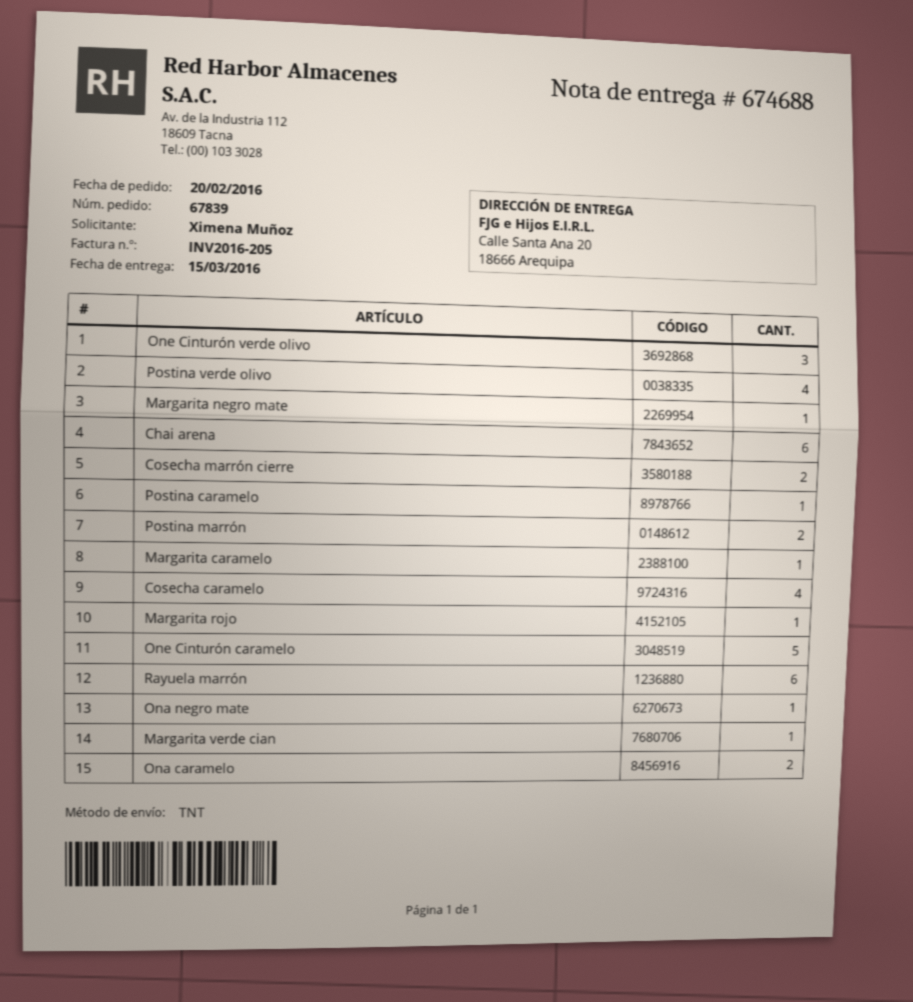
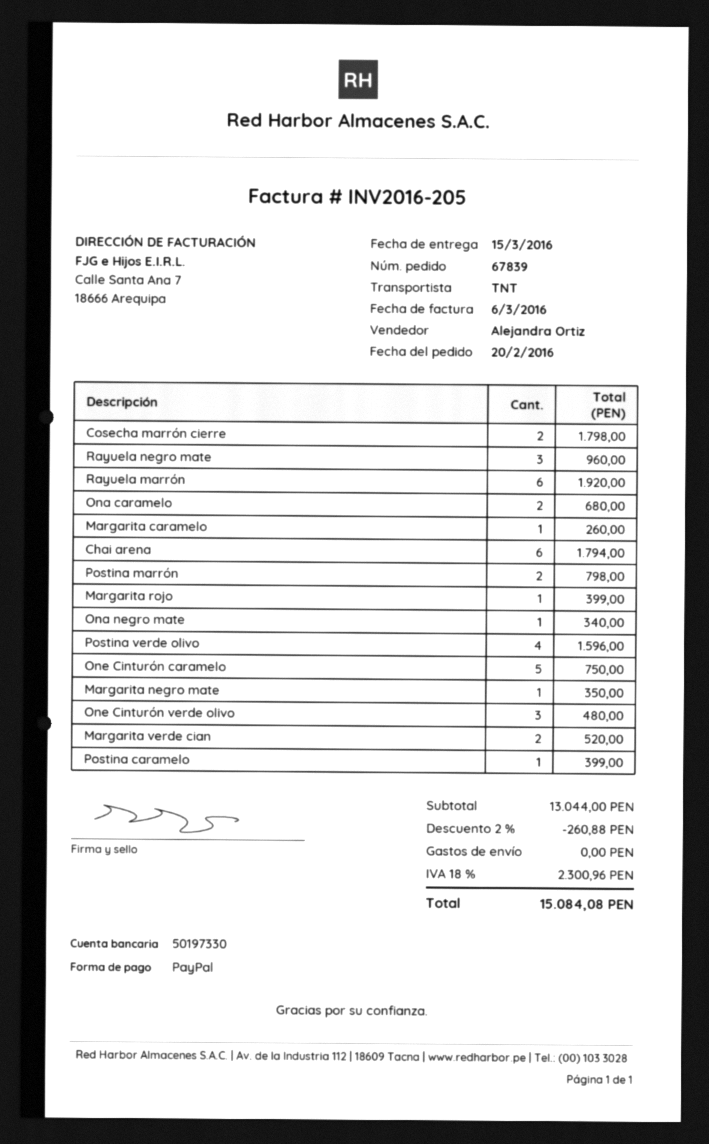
Cosecha caramelo: 4 -> none
Margarita verde cian: 1 -> 2
Rayuela negro mate: none -> 3

